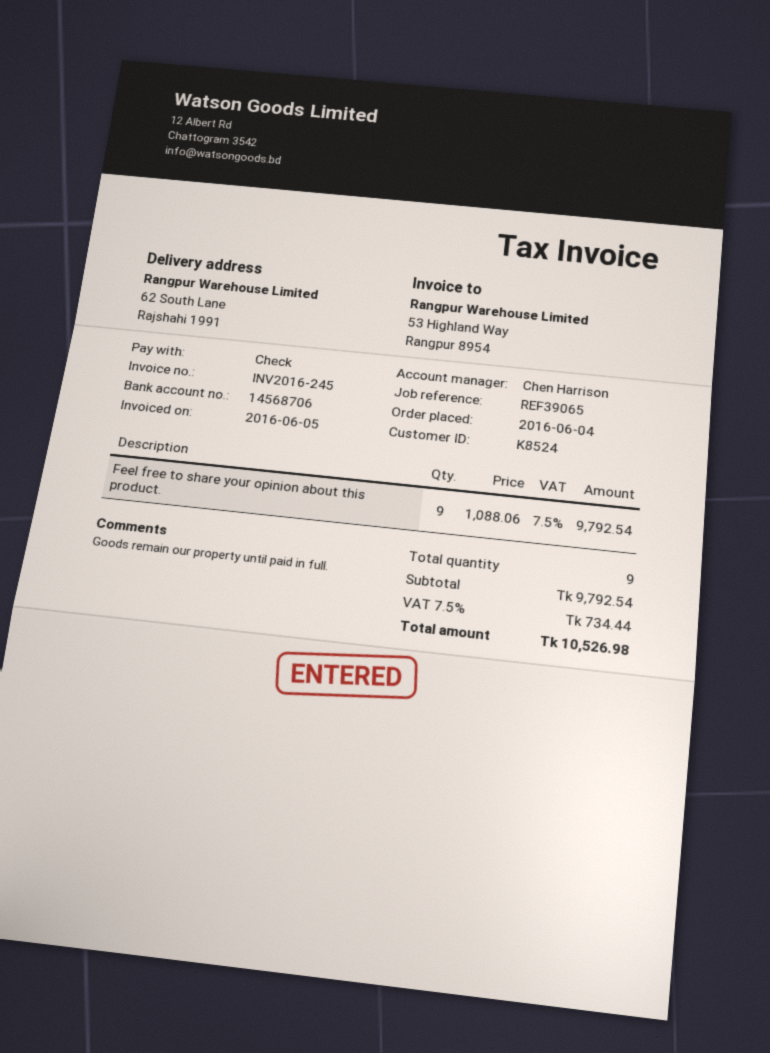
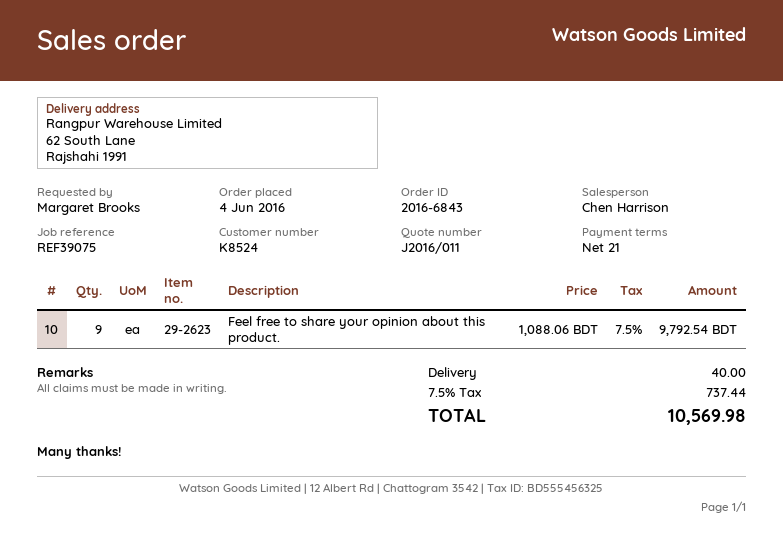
reference: REF39065 -> REF39075
shipping: none -> 40.00
tax: 7.5% = 734.44 -> 7.5% = 737.44
total: 10526.98 -> 10569.98

